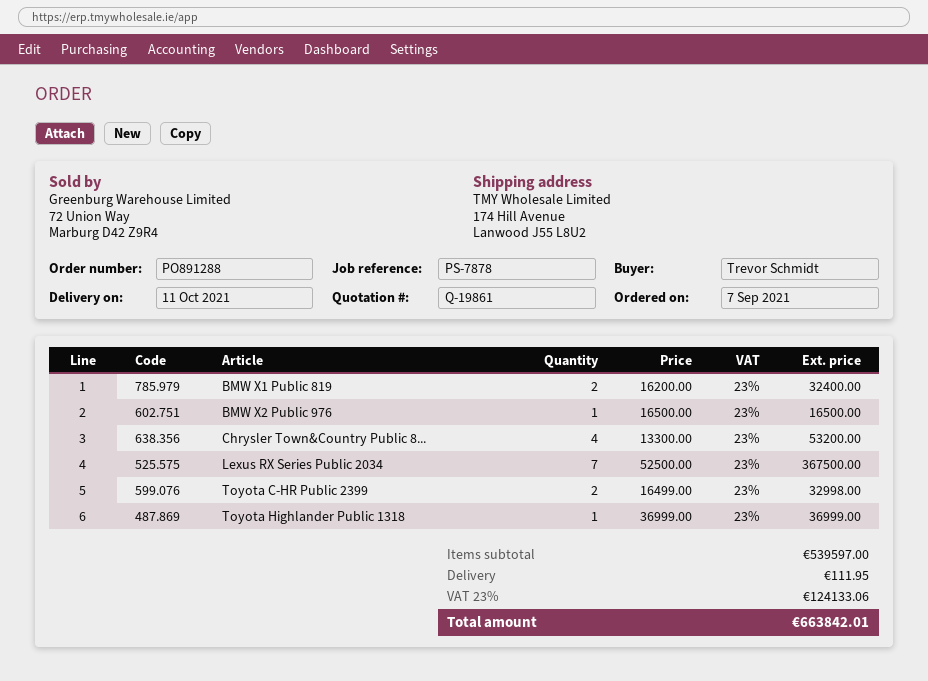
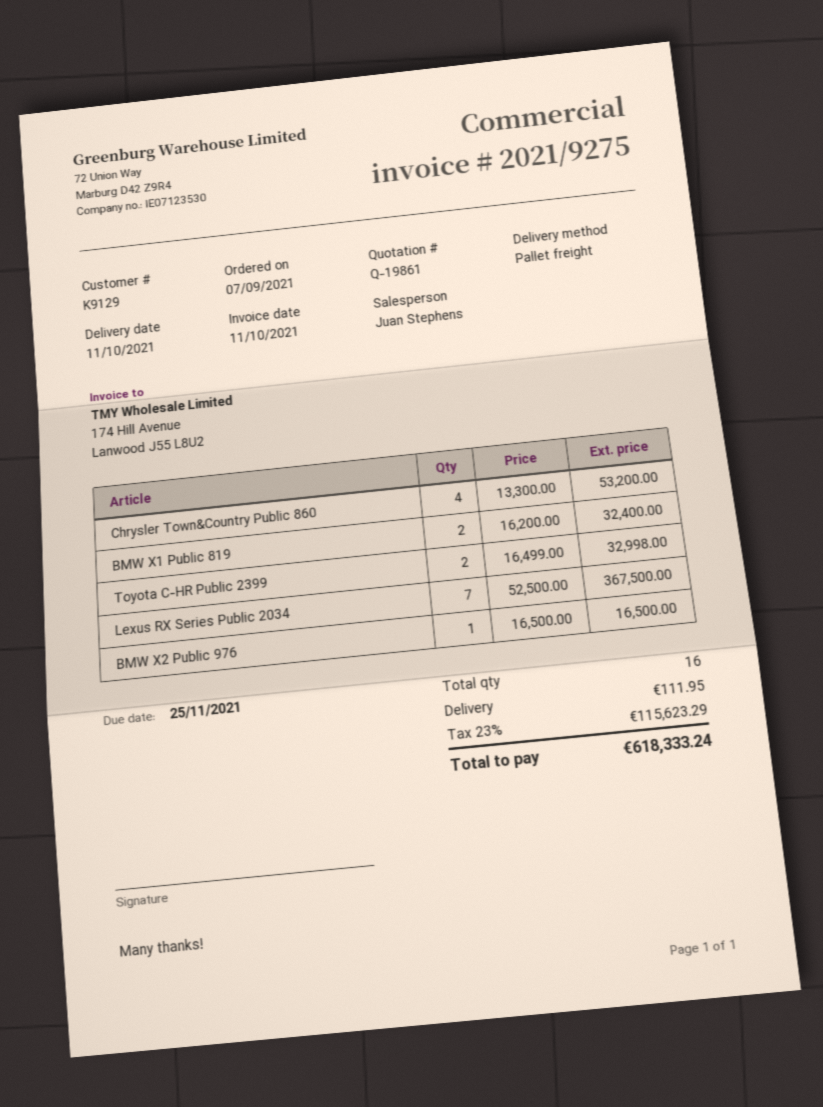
Toyota Highlander Public 1318: 1 x 36999.00 = 36999.00 -> none
tax: 23% = 124133.06 -> 23% = 115623.29
total: 663842.01 -> 618333.24

